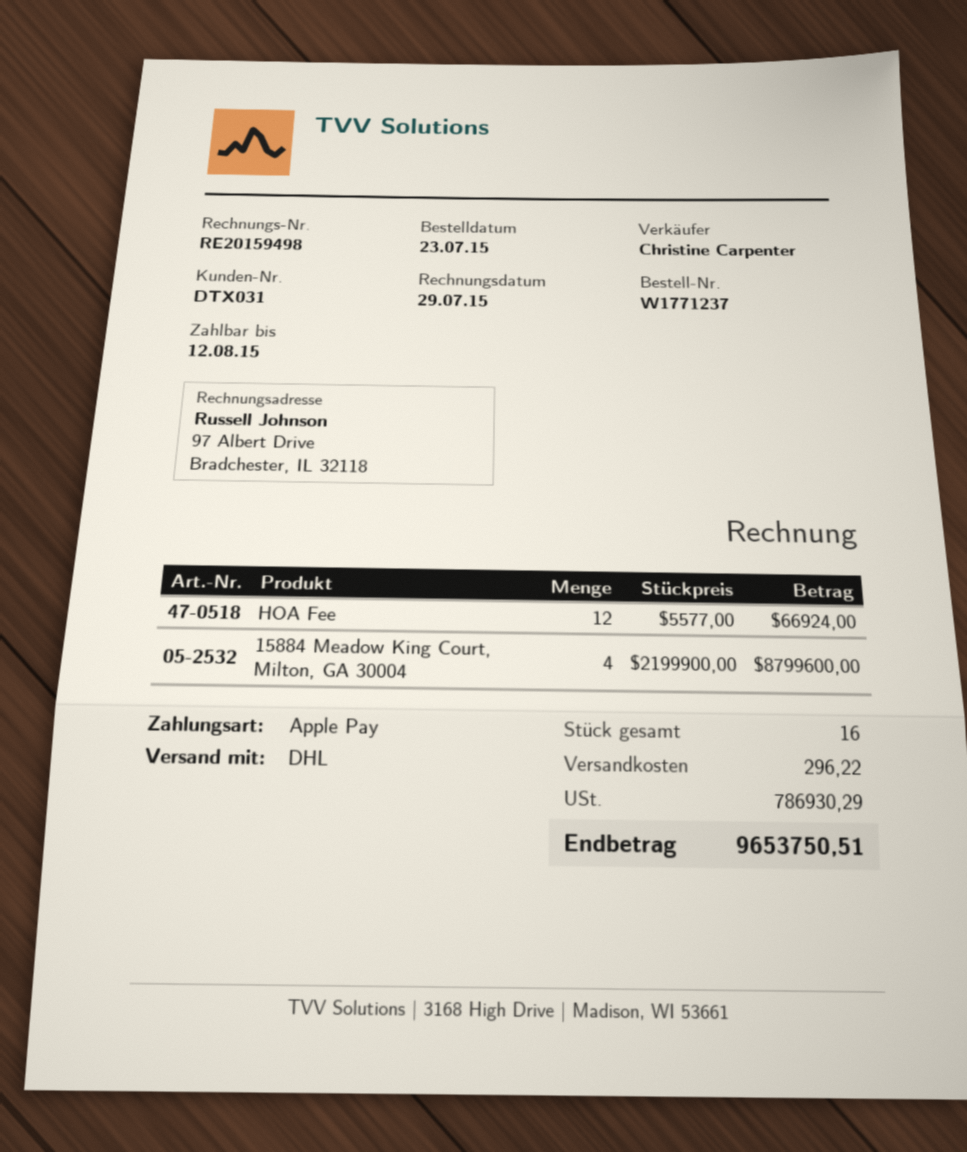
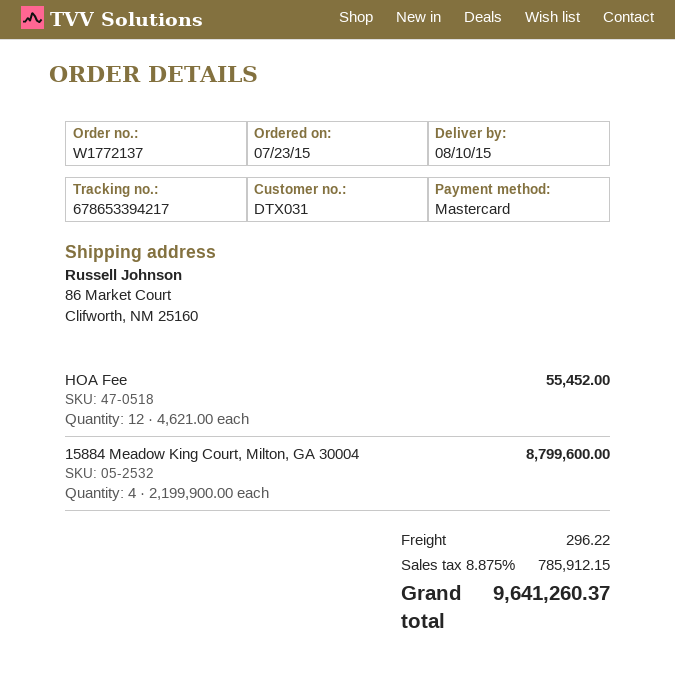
order number: W1771237 -> W1772137
payment method: Apple Pay -> Mastercard
HOA Fee: 12 x 5577.00 = 66924.00 -> 12 x 4621.00 = 55452.00
tax: 786930.29 -> 785912.15
total: 9653750.51 -> 9641260.37

